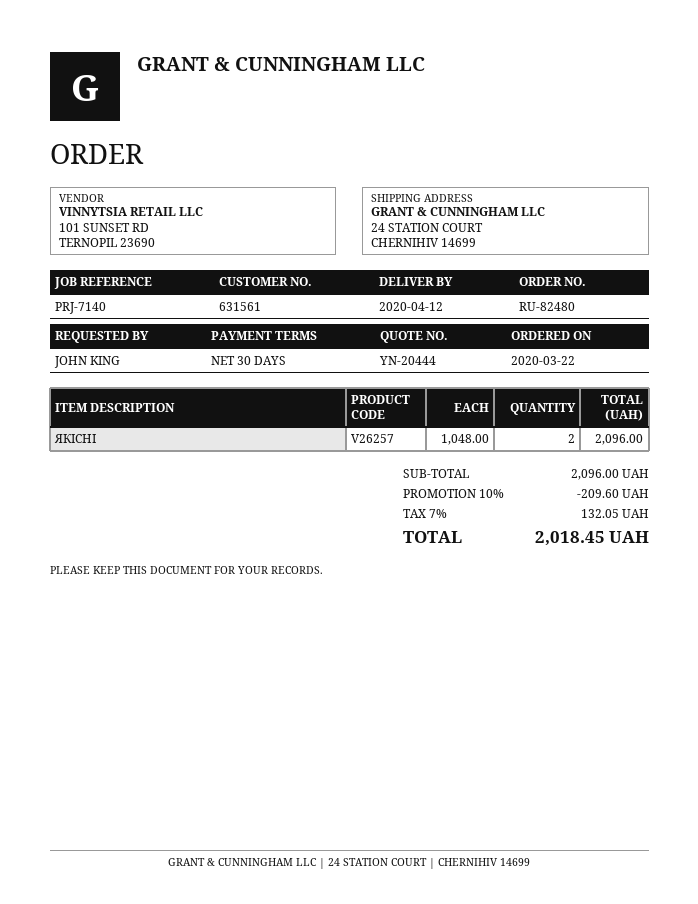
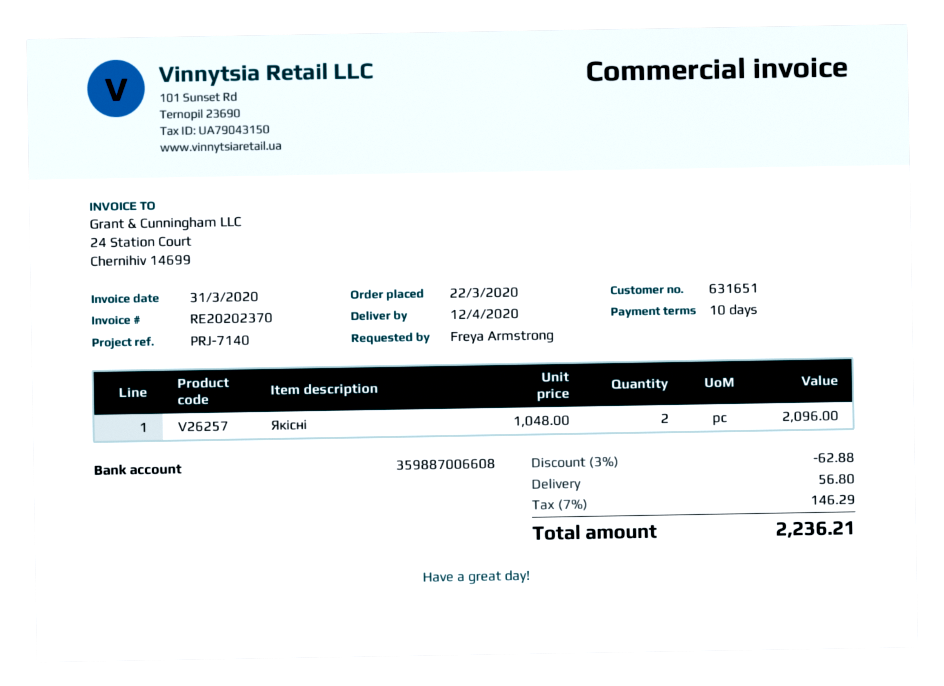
payment terms: 30 days -> 10 days
customer number: 631561 -> 631651
ordered by: JOHN KING -> Freya Armstrong
discount: 10% = 209.60 -> 3% = 62.88
shipping: none -> 56.80
tax: 7% = 132.05 -> 7% = 146.29
total: 2018.45 -> 2236.21

